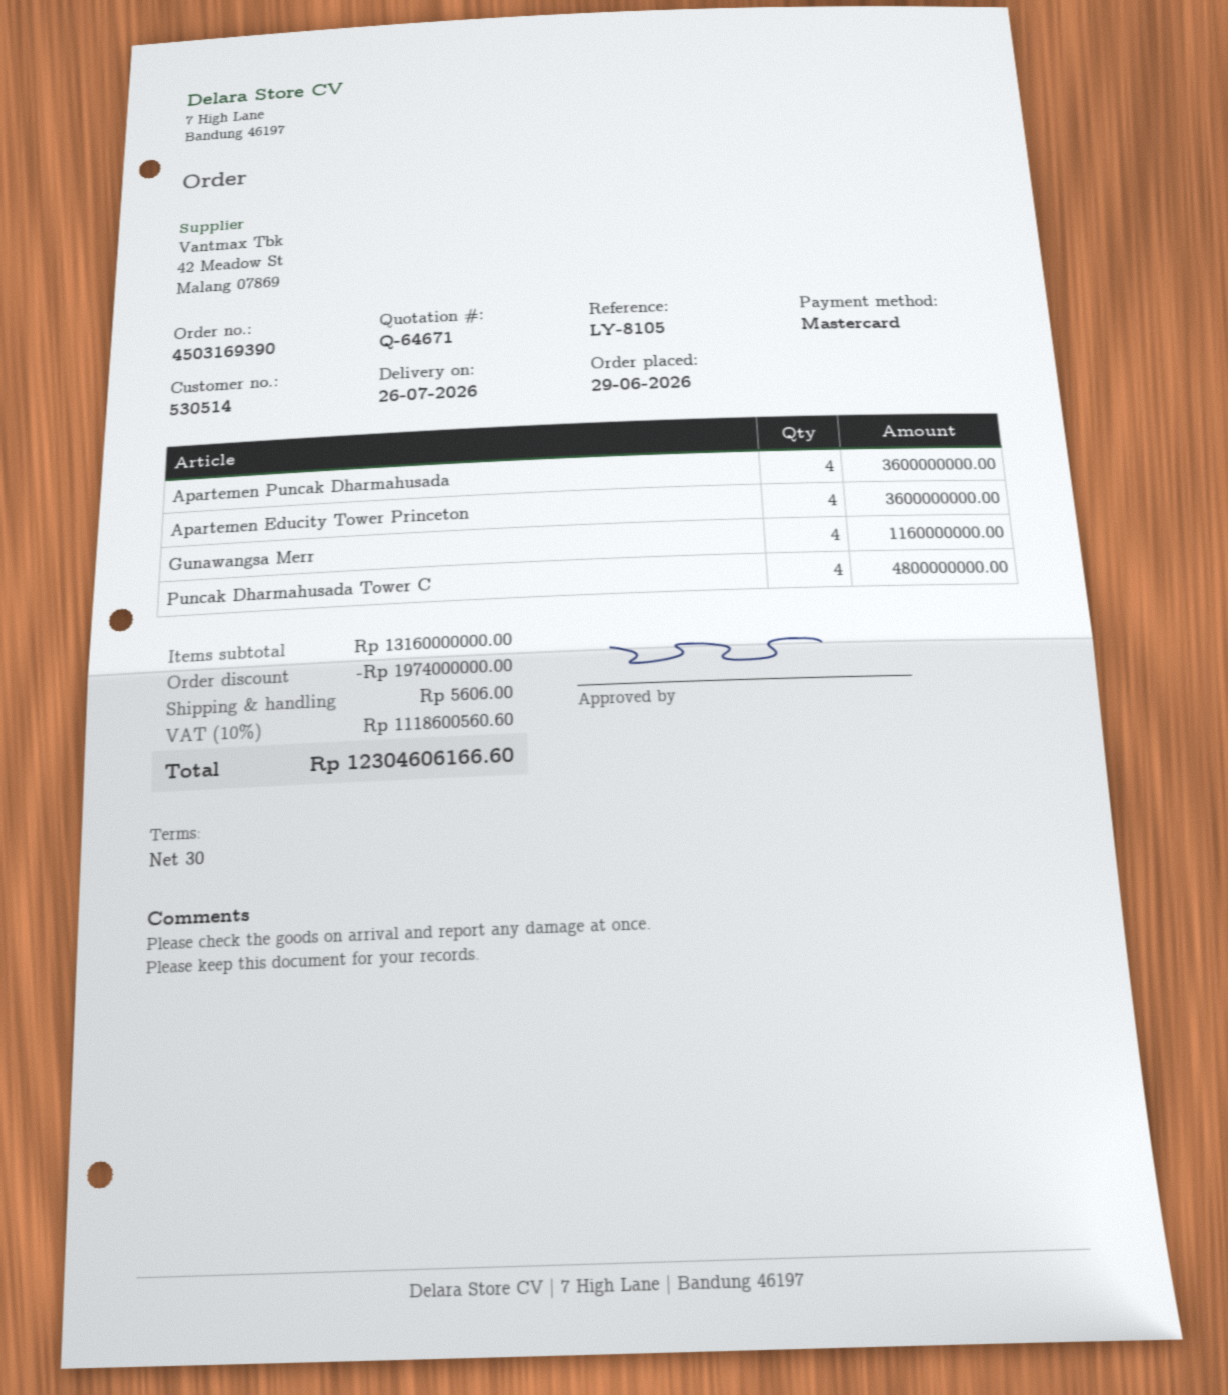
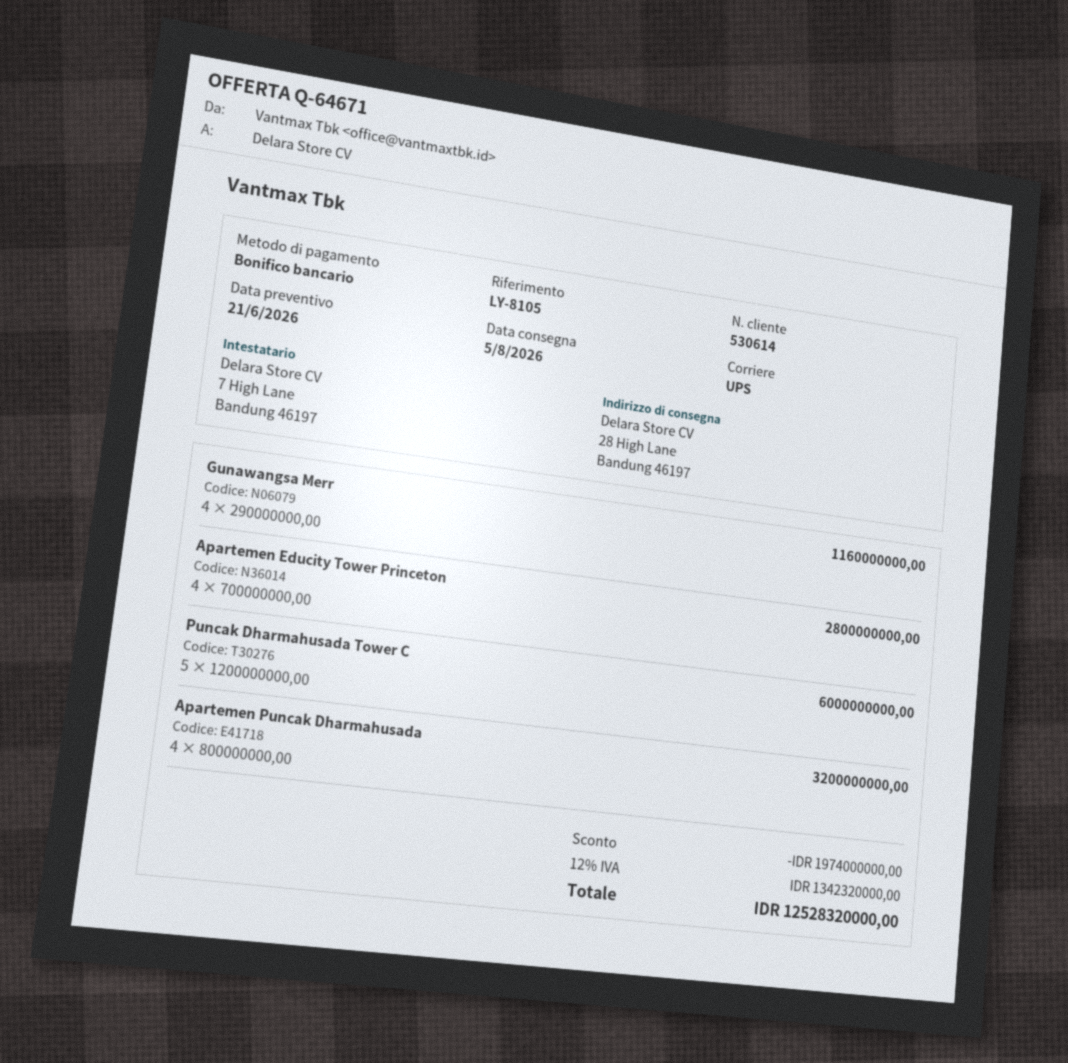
delivery date: 2026-07-26 -> 2026-08-05
customer number: 530514 -> 530614
payment method: Mastercard -> bank transfer
Apartemen Puncak Dharmahusada: 4 for 3600000000.00 -> 4 for 3200000000.00
Apartemen Educity Tower Princeton: 4 for 3600000000.00 -> 4 for 2800000000.00
Puncak Dharmahusada Tower C: 4 for 4800000000.00 -> 5 for 6000000000.00
shipping: 5606.00 -> none
tax: 10% = 1118600560.60 -> 12% = 1342320000.00
total: 12304606166.60 -> 12528320000.00

